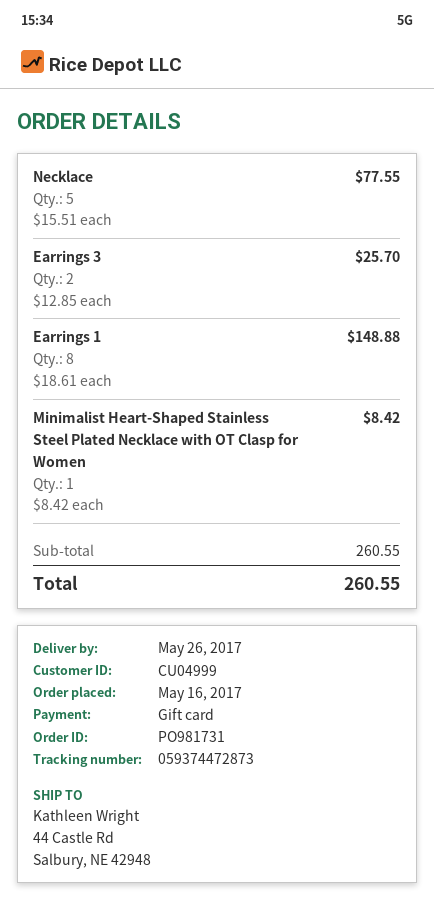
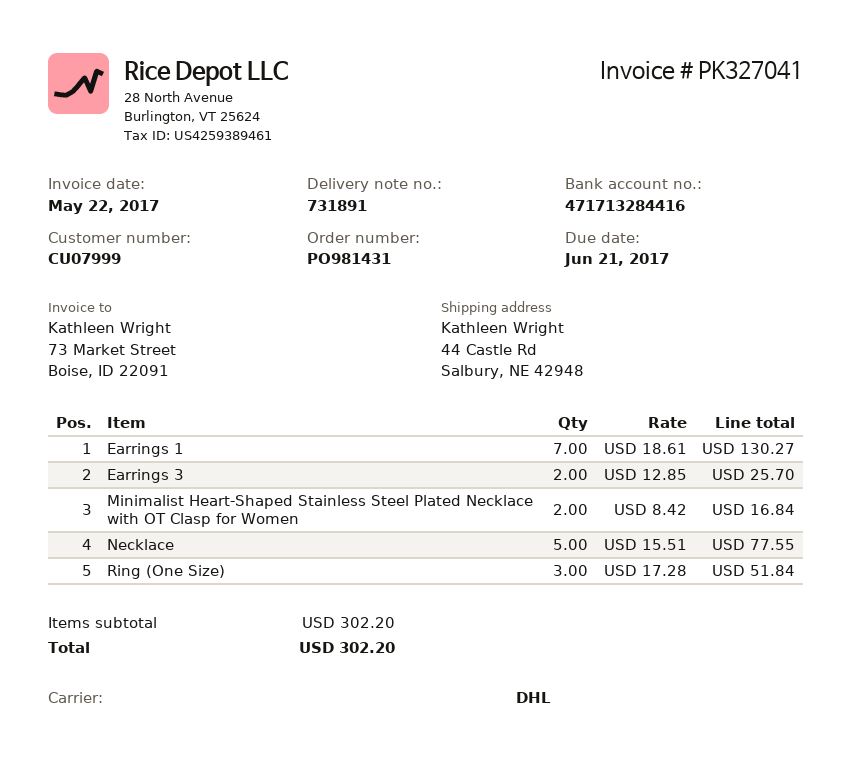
order number: PO981731 -> PO981431
customer number: CU04999 -> CU07999
Earrings 1: 8 x 18.61 = 148.88 -> 7 x 18.61 = 130.27
Minimalist Heart-Shaped Stainless Steel Plated Necklace with OT Clasp for Women: 1 x 8.42 = 8.42 -> 2 x 8.42 = 16.84
Ring (One Size): none -> 3 x 17.28 = 51.84
subtotal: 260.55 -> 302.20
total: 260.55 -> 302.20

